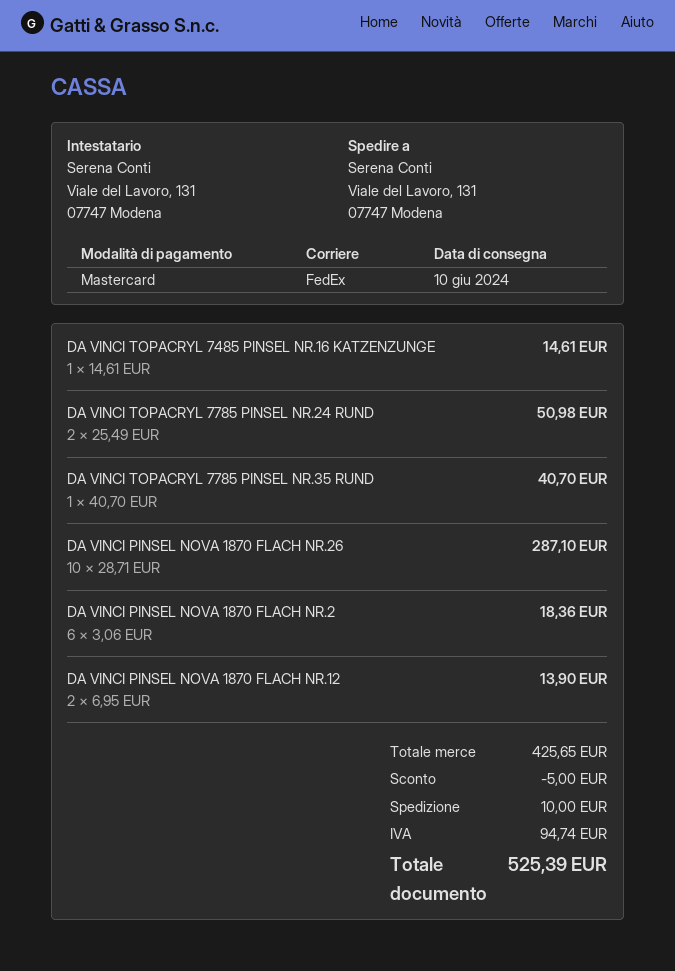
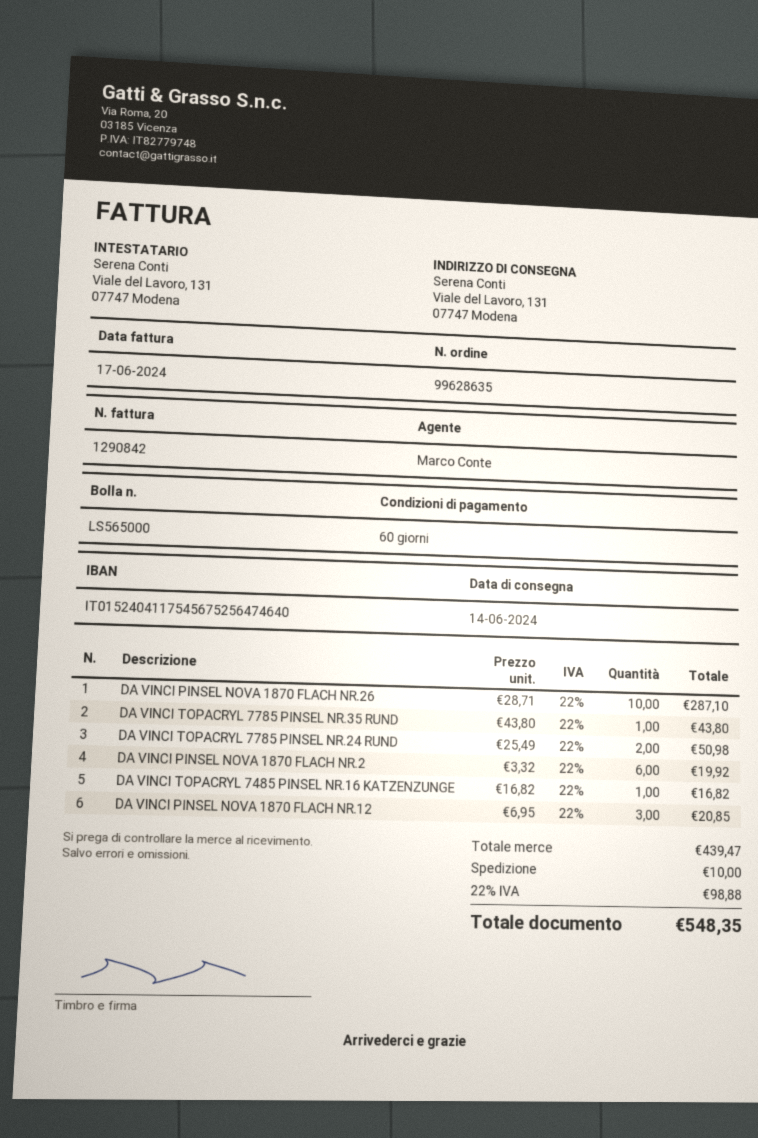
delivery date: 2024-06-10 -> 2024-06-14
DA VINCI TOPACRYL 7485 PINSEL NR.16 KATZENZUNGE: 1 x 14.61 = 14.61 -> 1 x 16.82 = 16.82
DA VINCI TOPACRYL 7785 PINSEL NR.35 RUND: 1 x 40.70 = 40.70 -> 1 x 43.80 = 43.80
DA VINCI PINSEL NOVA 1870 FLACH NR.2: 6 x 3.06 = 18.36 -> 6 x 3.32 = 19.92
DA VINCI PINSEL NOVA 1870 FLACH NR.12: 2 x 6.95 = 13.90 -> 3 x 6.95 = 20.85
subtotal: 425.65 -> 439.47
discount: 5.00 -> none
tax: 94.74 -> 98.88
total: 525.39 -> 548.35

